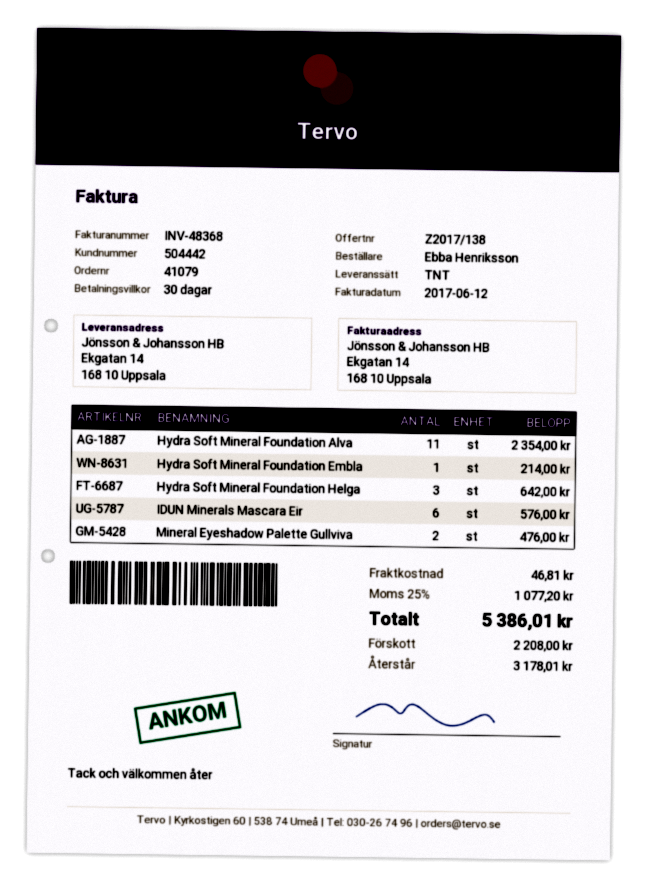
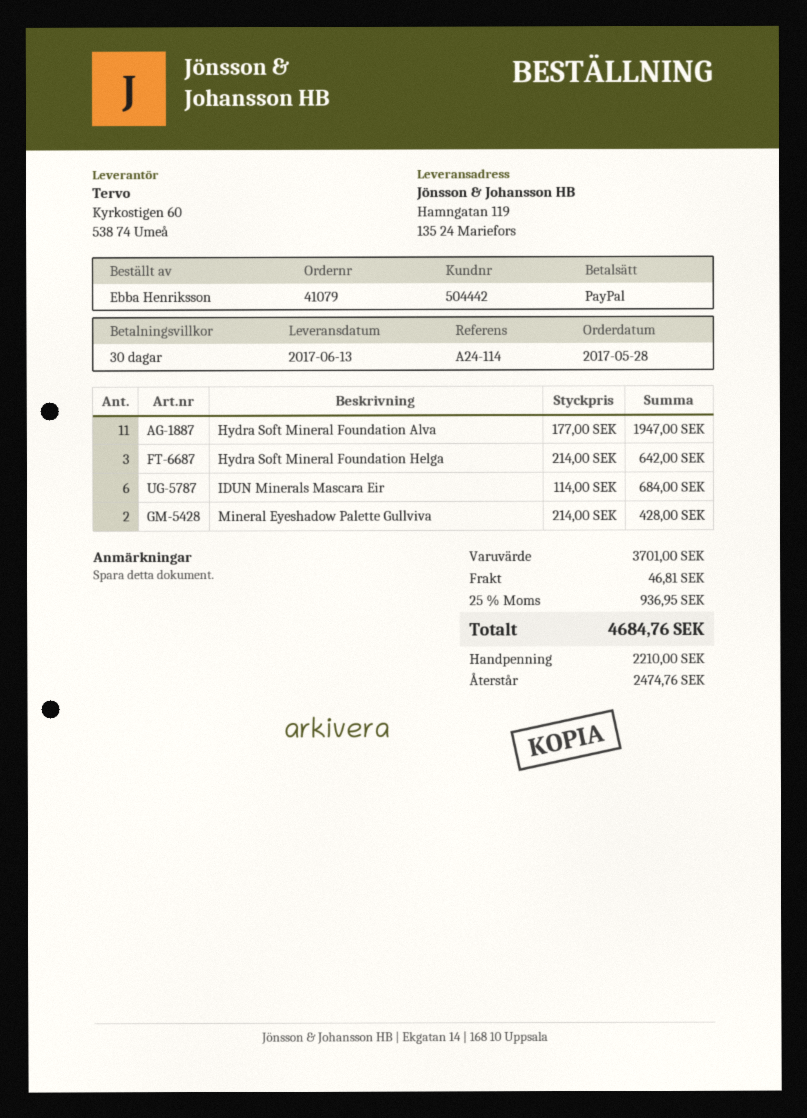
ship to: Ekgatan 14, 168 10 Uppsala -> Hamngatan 119, 135 24 Mariefors
Hydra Soft Mineral Foundation Alva: 11 for 2354.00 -> 11 for 1947.00
Hydra Soft Mineral Foundation Embla: 1 for 214.00 -> none
IDUN Minerals Mascara Eir: 6 for 576.00 -> 6 for 684.00
Mineral Eyeshadow Palette Gullviva: 2 for 476.00 -> 2 for 428.00
tax: 25% = 1077.20 -> 25% = 936.95
total: 5386.01 -> 4684.76
deposit: 2208.00 -> 2210.00
balance: 3178.01 -> 2474.76

